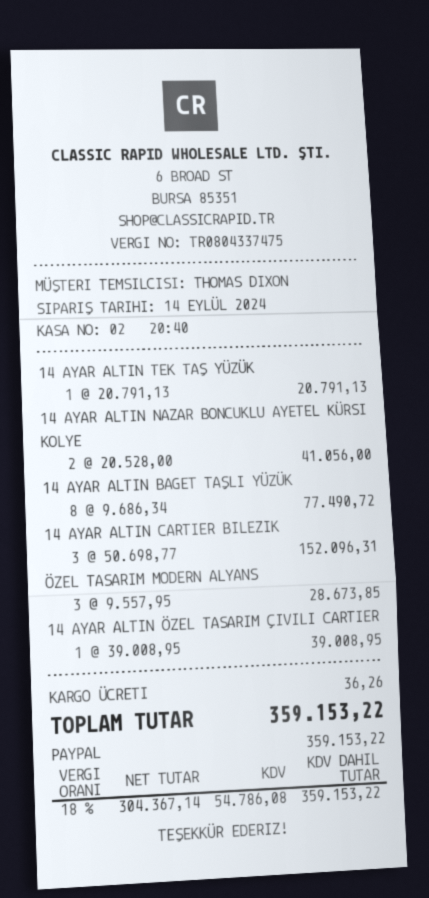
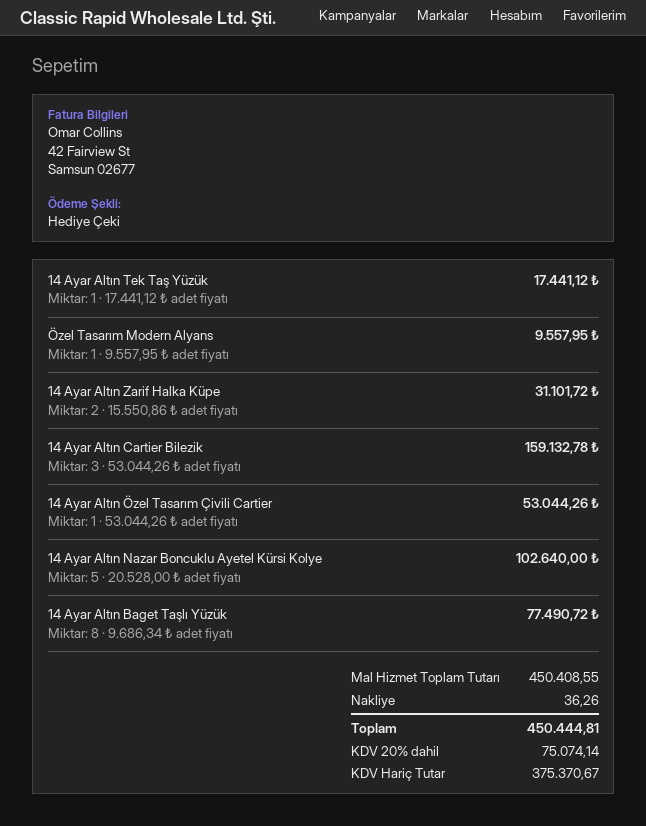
payment method: PayPal -> gift card
14 AYAR ALTIN TEK TAŞ YÜZÜK: 1 x 20791.13 = 20791.13 -> 1 x 17441.12 = 17441.12
14 AYAR ALTIN NAZAR BONCUKLU AYETEL KÜRSI KOLYE: 2 x 20528.00 = 41056.00 -> 5 x 20528.00 = 102640.00
14 AYAR ALTIN CARTIER BILEZIK: 3 x 50698.77 = 152096.31 -> 3 x 53044.26 = 159132.78
ÖZEL TASARIM MODERN ALYANS: 3 x 9557.95 = 28673.85 -> 1 x 9557.95 = 9557.95
14 AYAR ALTIN ÖZEL TASARIM ÇIVILI CARTIER: 1 x 39008.95 = 39008.95 -> 1 x 53044.26 = 53044.26
14 Ayar Altın Zarif Halka Küpe: none -> 2 x 15550.86 = 31101.72
net: 304367.14 -> 375370.67
tax: 18% = 54786.08 -> 20% = 75074.14
total: 359153.22 -> 450444.81

